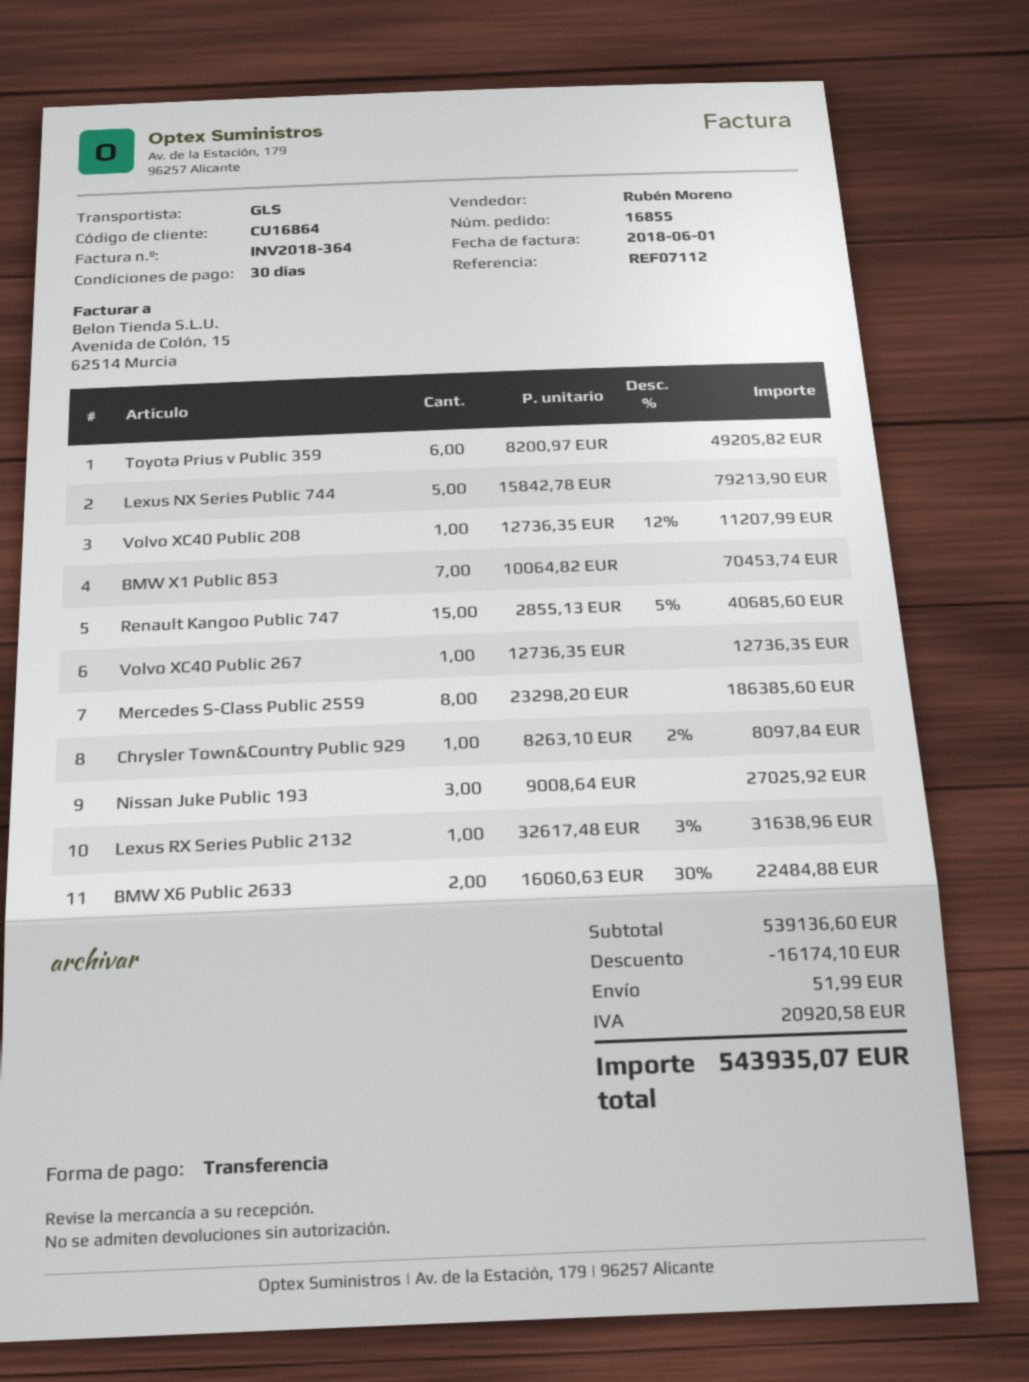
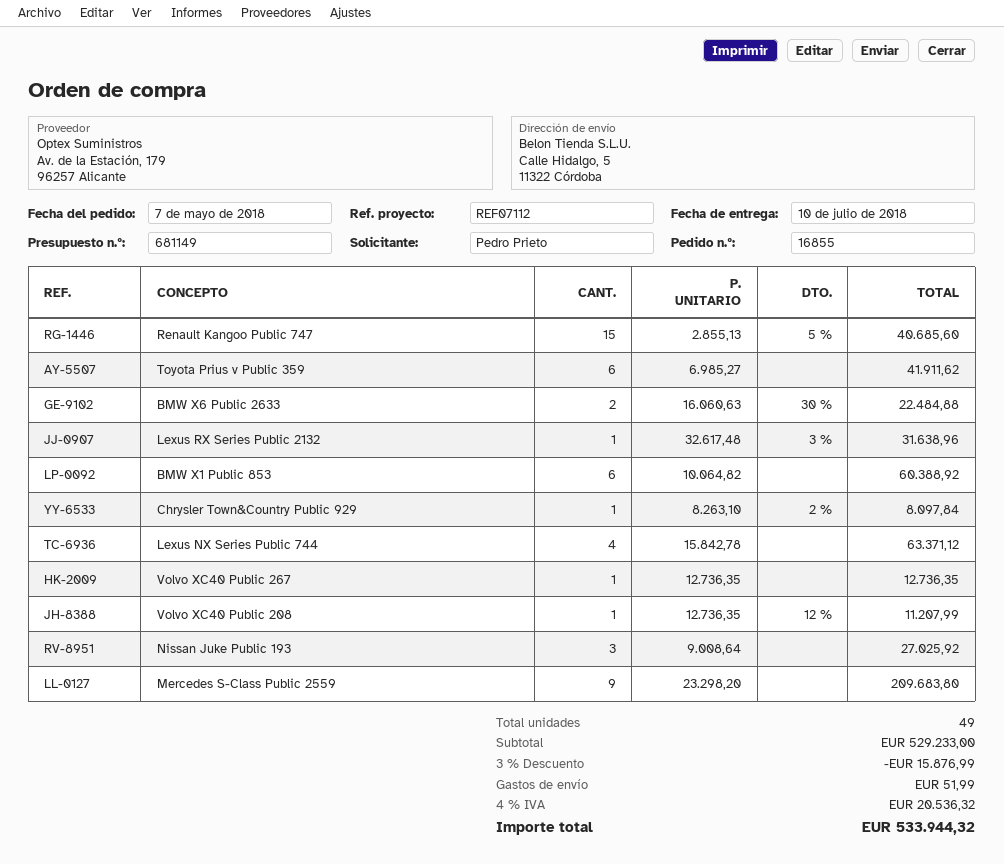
Toyota Prius v Public 359: 6 x 8200.97 = 49205.82 -> 6 x 6985.27 = 41911.62
Lexus NX Series Public 744: 5 x 15842.78 = 79213.90 -> 4 x 15842.78 = 63371.12
BMW X1 Public 853: 7 x 10064.82 = 70453.74 -> 6 x 10064.82 = 60388.92
Mercedes S-Class Public 2559: 8 x 23298.20 = 186385.60 -> 9 x 23298.20 = 209683.80
subtotal: 539136.60 -> 529233.00
discount: 16174.10 -> 15876.99
tax: 20920.58 -> 20536.32
total: 543935.07 -> 533944.32

